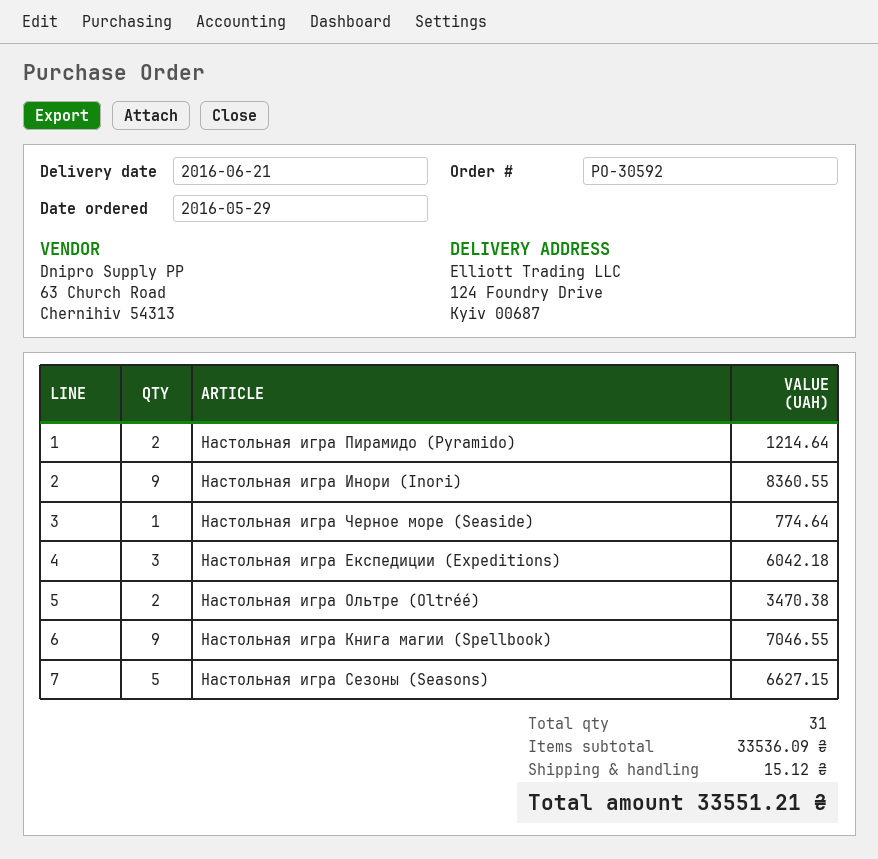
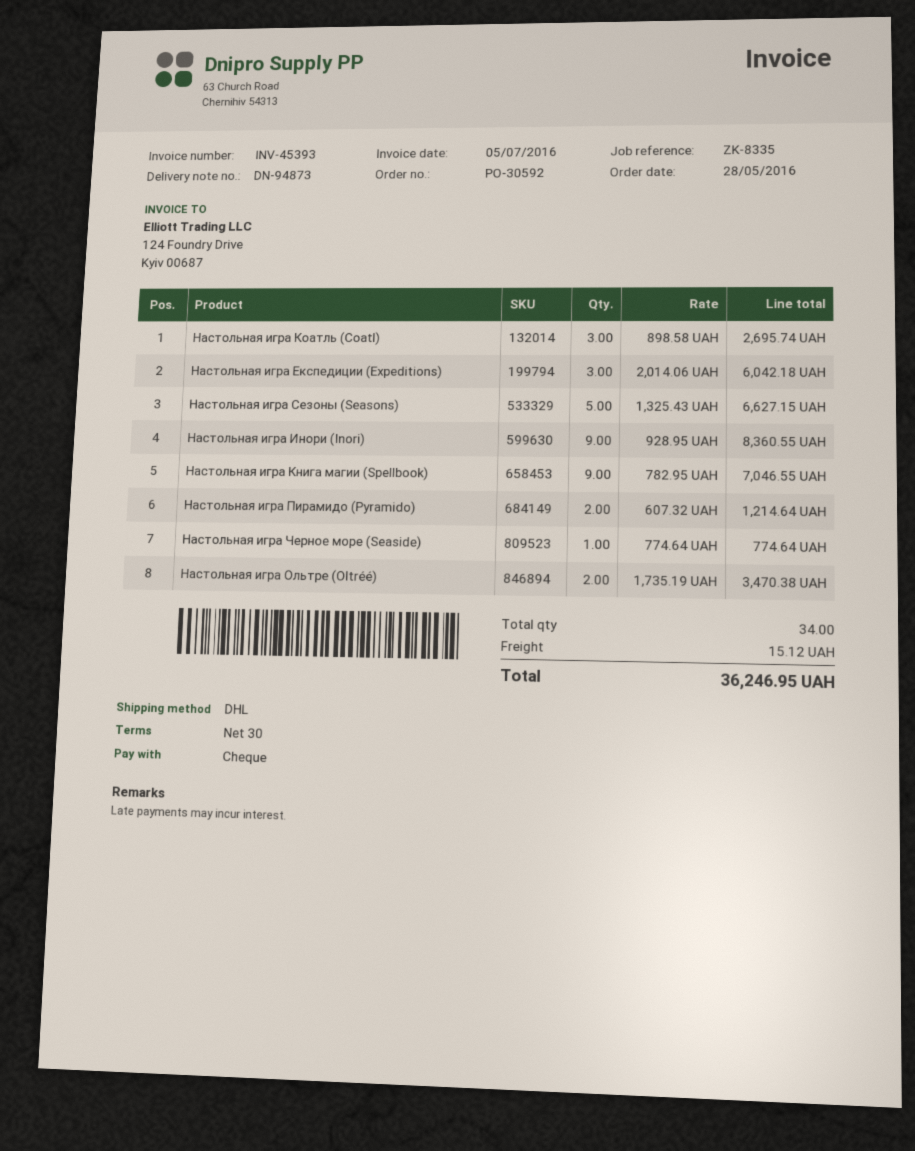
order date: 2016-05-29 -> 2016-05-28
Настольная игра Коатль (Coatl): none -> 3 for 2695.74
total quantity: 31 -> 34
total: 33551.21 -> 36246.95

